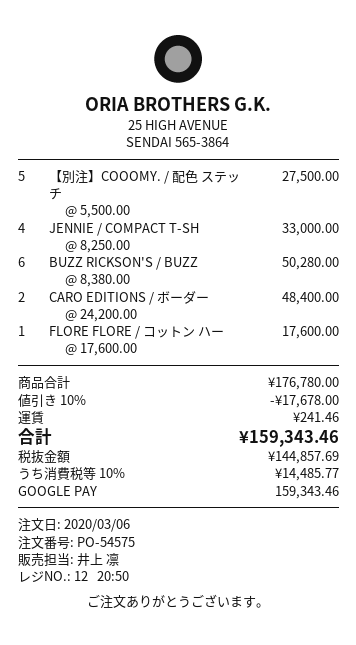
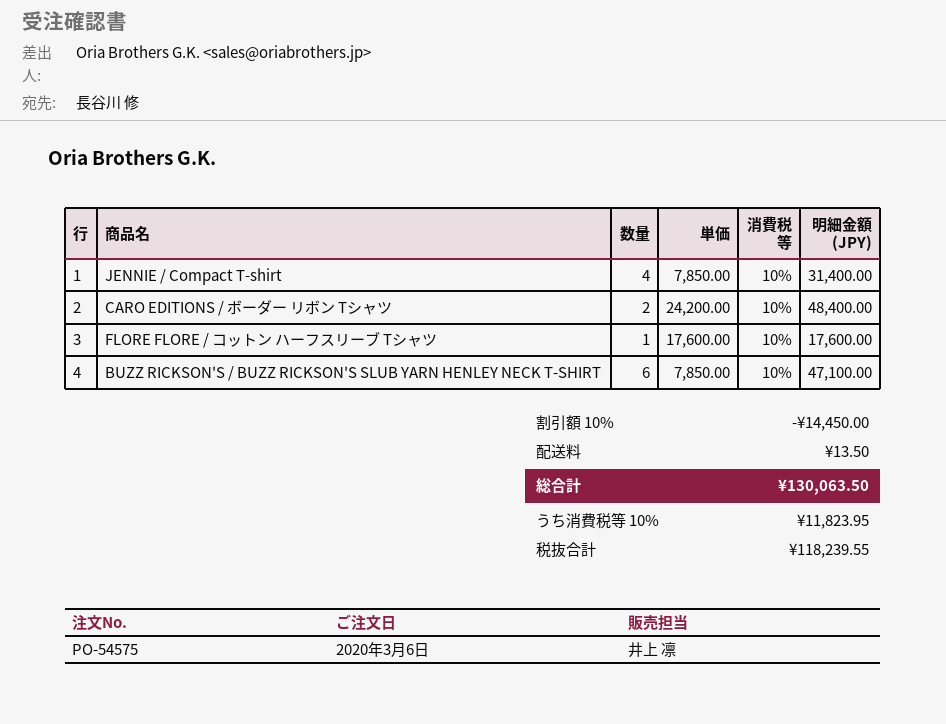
【別注】COOOMY. / 配色 ステッチ: 5 x 5500.00 = 27500.00 -> none
JENNIE / COMPACT T-SH: 4 x 8250.00 = 33000.00 -> 4 x 7850.00 = 31400.00
BUZZ RICKSON'S / BUZZ: 6 x 8380.00 = 50280.00 -> 6 x 7850.00 = 47100.00
discount: 10% = 17678.00 -> 10% = 14450.00
shipping: 241.46 -> 13.50
net: 144857.69 -> 118239.55
tax: 10% = 14485.77 -> 10% = 11823.95
total: 159343.46 -> 130063.50

